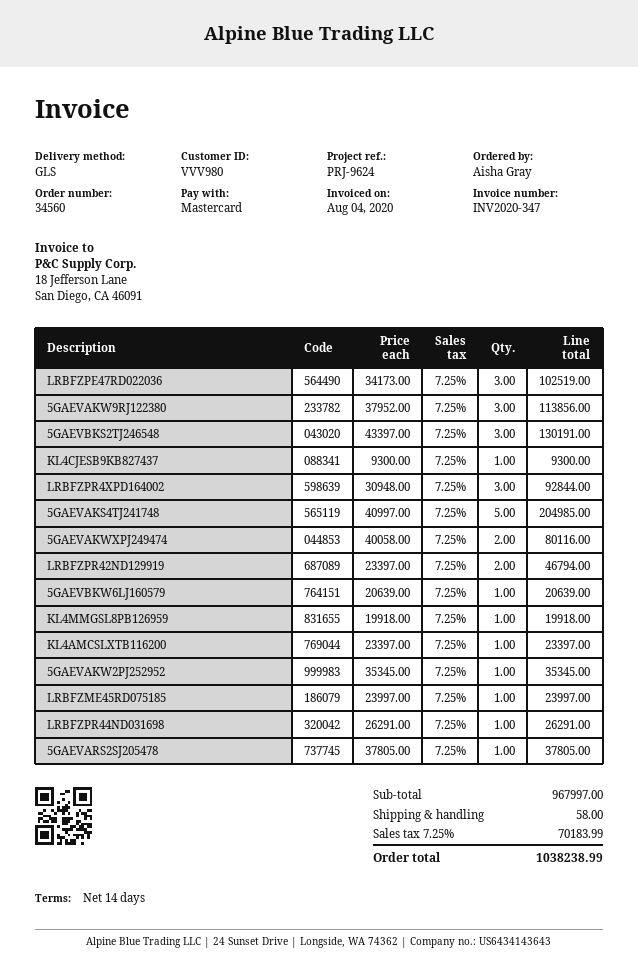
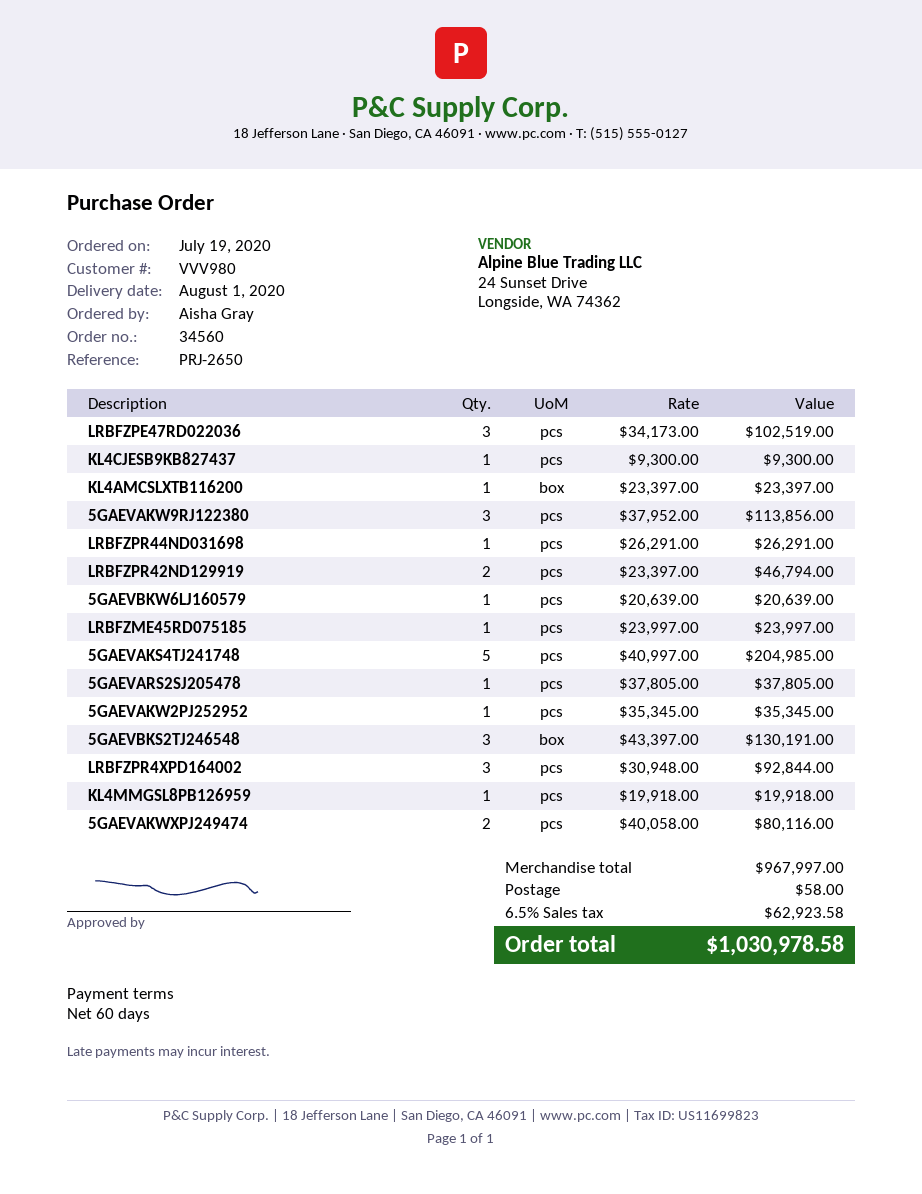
payment terms: 14 days -> 60 days
reference: PRJ-9624 -> PRJ-2650
tax: 7.25% = 70183.99 -> 6.5% = 62923.58
total: 1038238.99 -> 1030978.58

